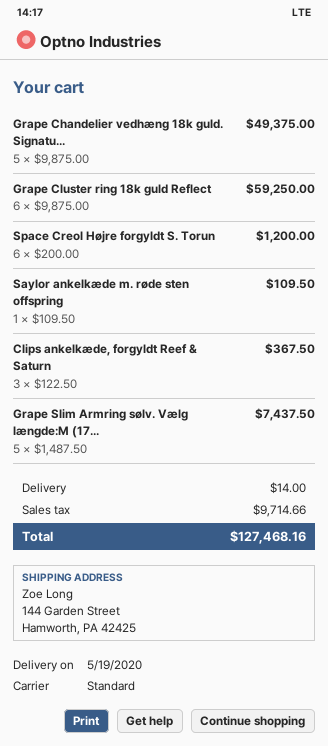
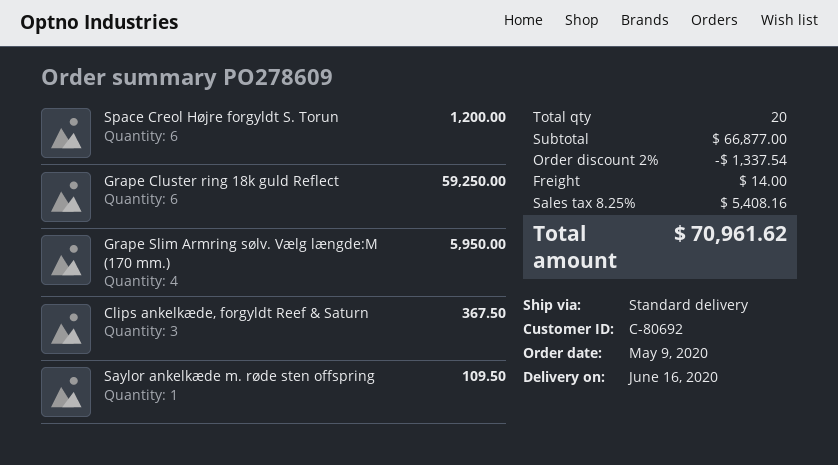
delivery date: 2020-05-19 -> 2020-06-16
Grape Chandelier vedhæng 18k guld. Signatu...: 5 for 49375.00 -> none
Grape Slim Armring sølv. Vælg længde:M (17...: 5 for 7437.50 -> 4 for 5950.00
discount: none -> 2% = 1337.54
tax: 9714.66 -> 5408.16
total: 127468.16 -> 70961.62

